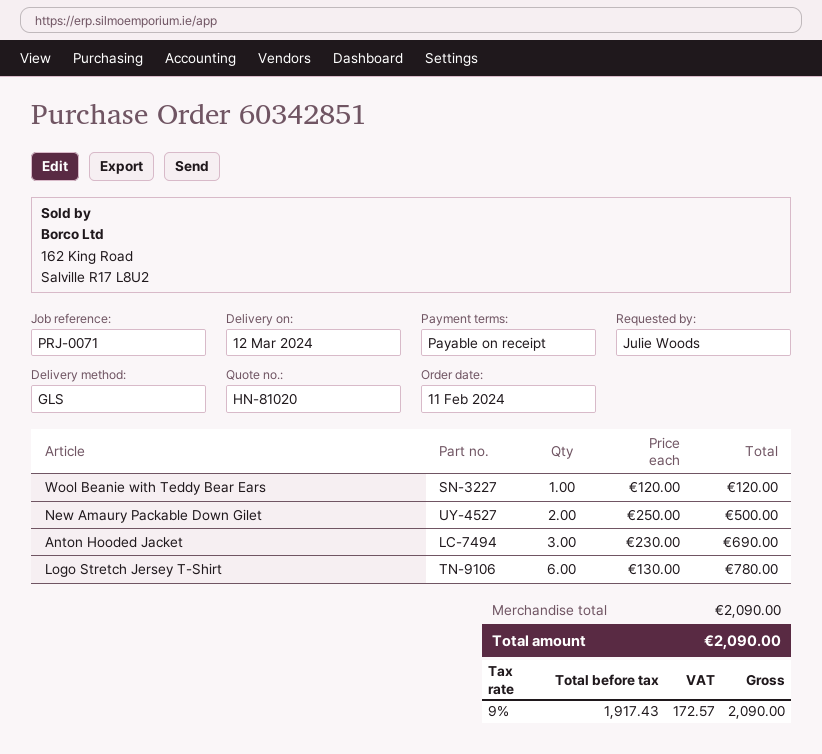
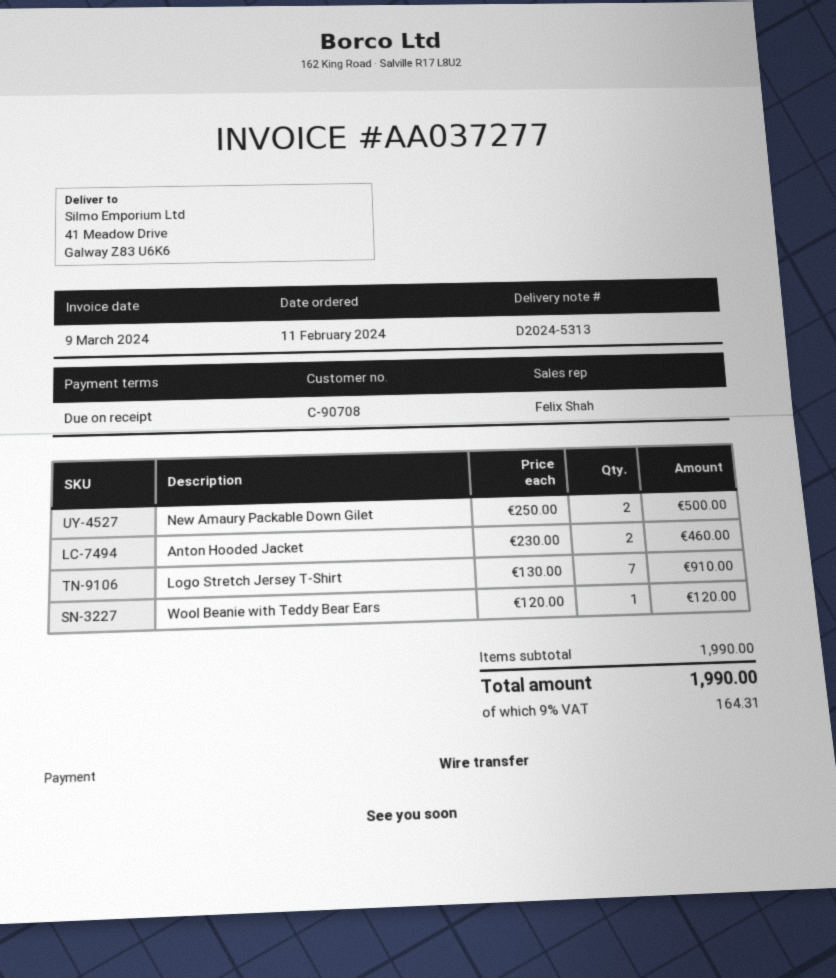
Anton Hooded Jacket: 3 x 230.00 = 690.00 -> 2 x 230.00 = 460.00
Logo Stretch Jersey T-Shirt: 6 x 130.00 = 780.00 -> 7 x 130.00 = 910.00
subtotal: 2090.00 -> 1990.00
tax: 9% = 172.57 -> 9% = 164.31
total: 2090.00 -> 1990.00

